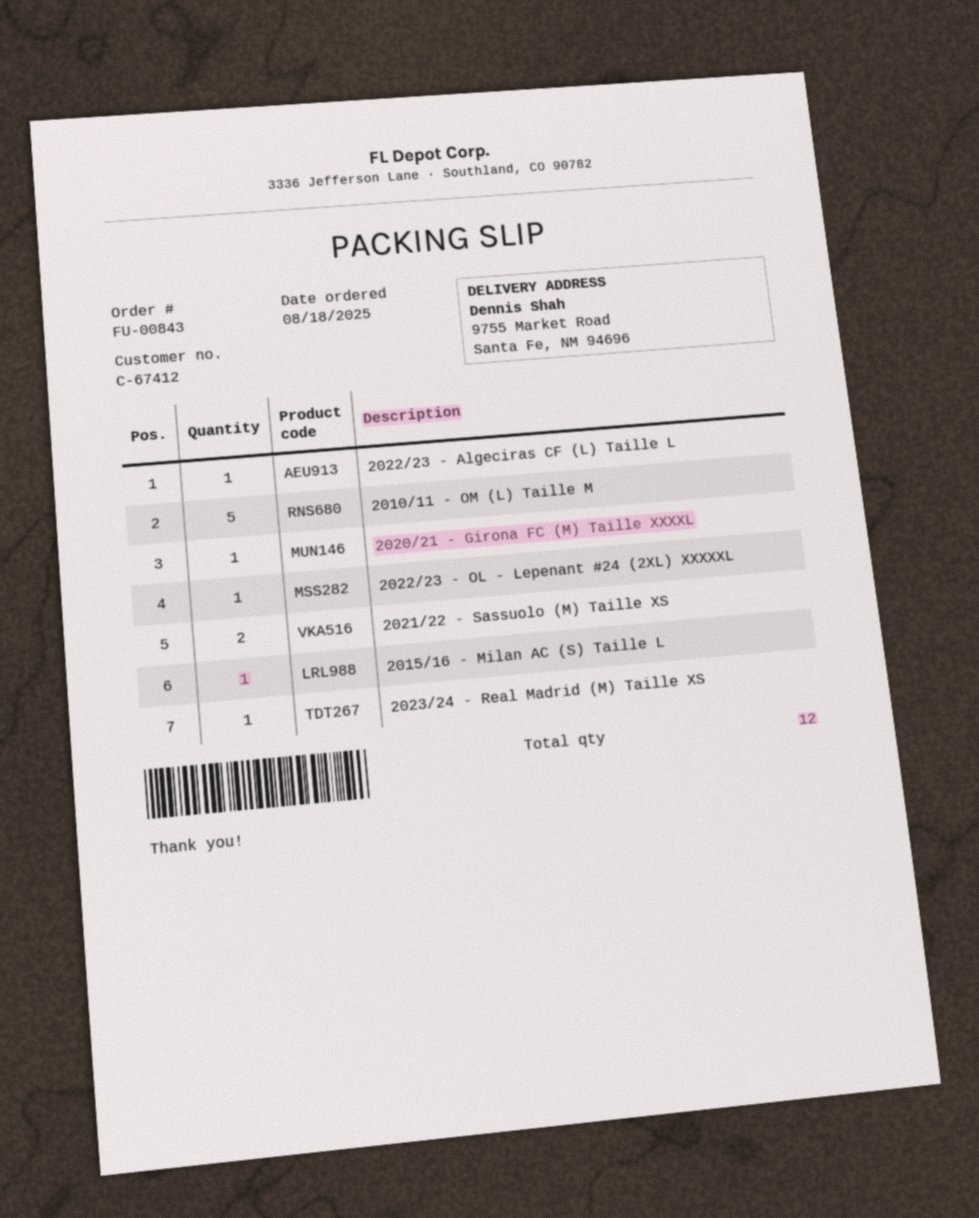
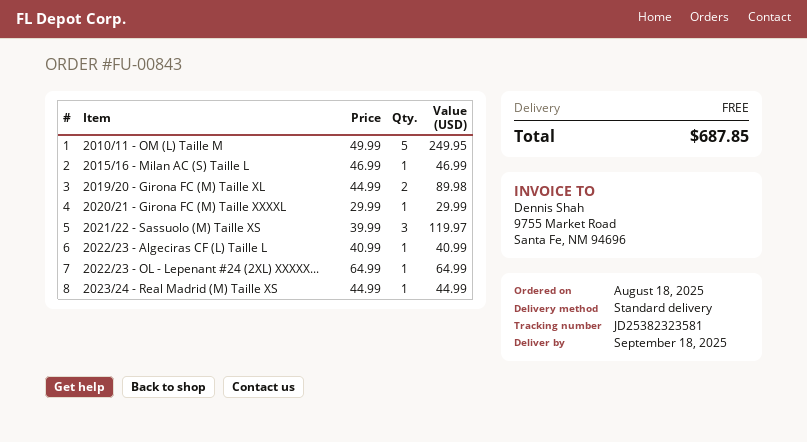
2021/22 - Sassuolo (M) Taille XS: 2 -> 3
2019/20 - Girona FC (M) Taille XL: none -> 2

